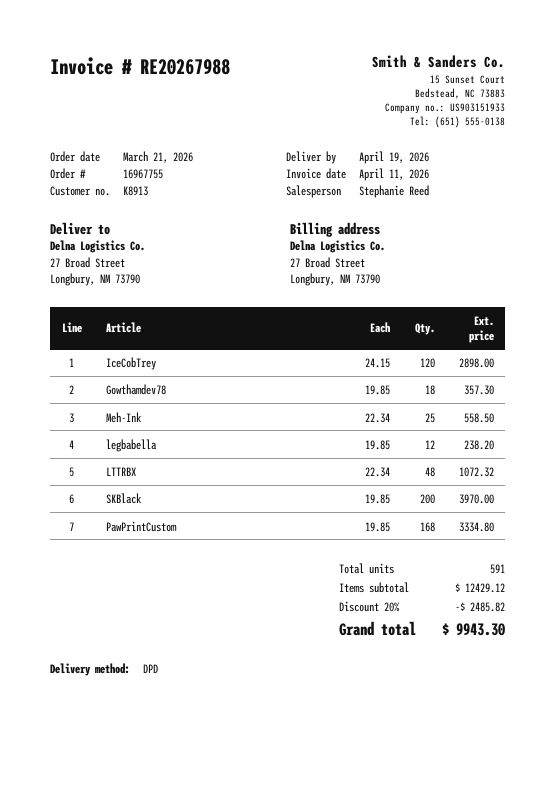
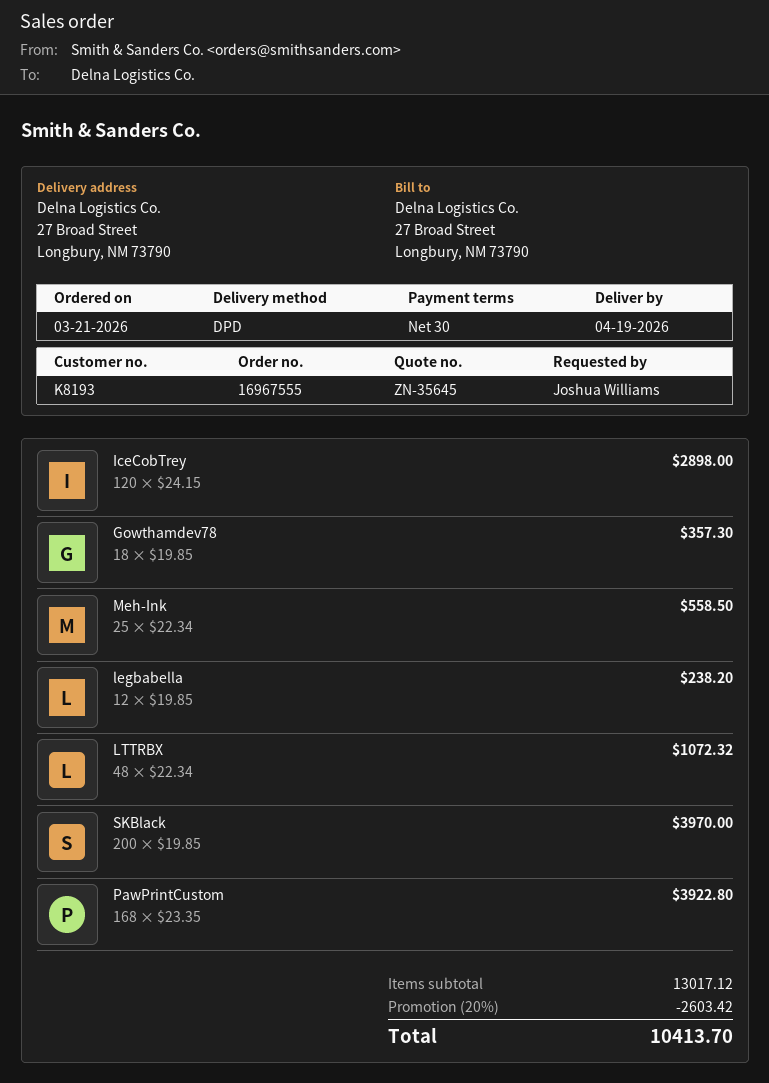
order number: 16967755 -> 16967555
customer number: K8913 -> K8193
PawPrintCustom: 168 x 19.85 = 3334.80 -> 168 x 23.35 = 3922.80
subtotal: 12429.12 -> 13017.12
discount: 20% = 2485.82 -> 20% = 2603.42
total: 9943.30 -> 10413.70

